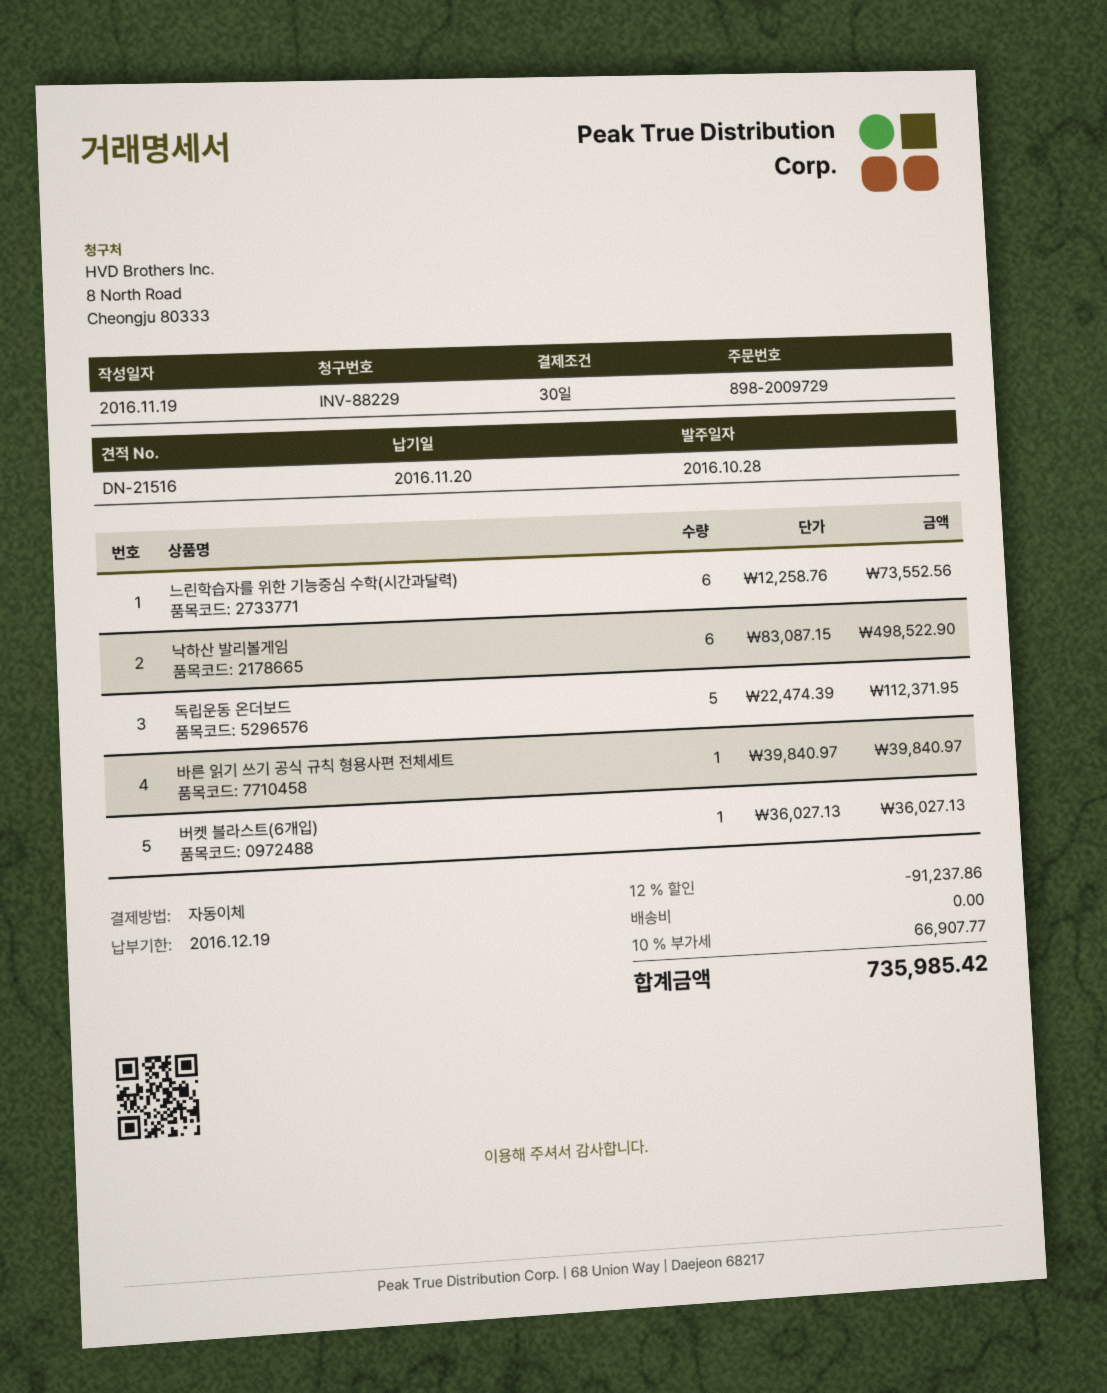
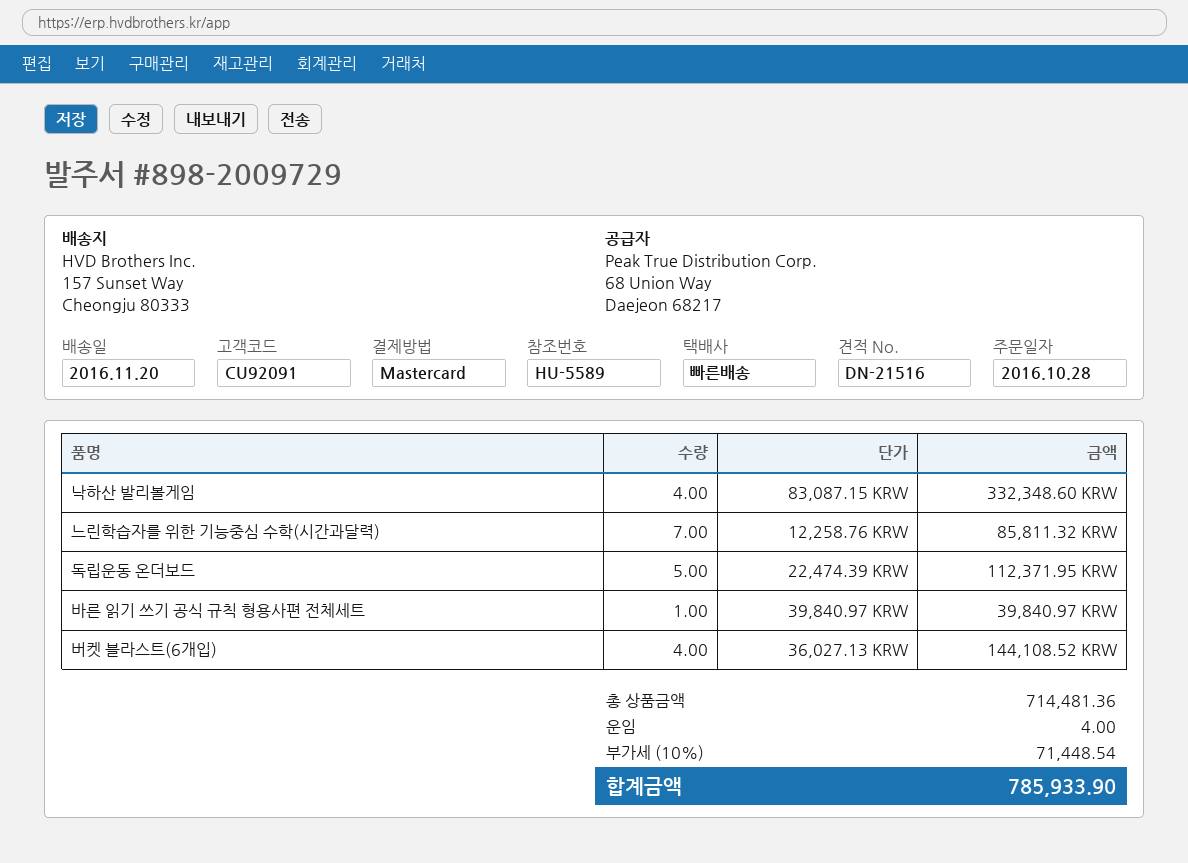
payment method: direct debit -> Mastercard
느린학습자를 위한 기능중심 수학(시간과달력): 6 x 12258.76 = 73552.56 -> 7 x 12258.76 = 85811.32
낙하산 발리볼게임: 6 x 83087.15 = 498522.90 -> 4 x 83087.15 = 332348.60
버켓 블라스트(6개입): 1 x 36027.13 = 36027.13 -> 4 x 36027.13 = 144108.52
discount: 12% = 91237.86 -> none
shipping: 0.00 -> 4.00
tax: 10% = 66907.77 -> 10% = 71448.54
total: 735985.42 -> 785933.90

